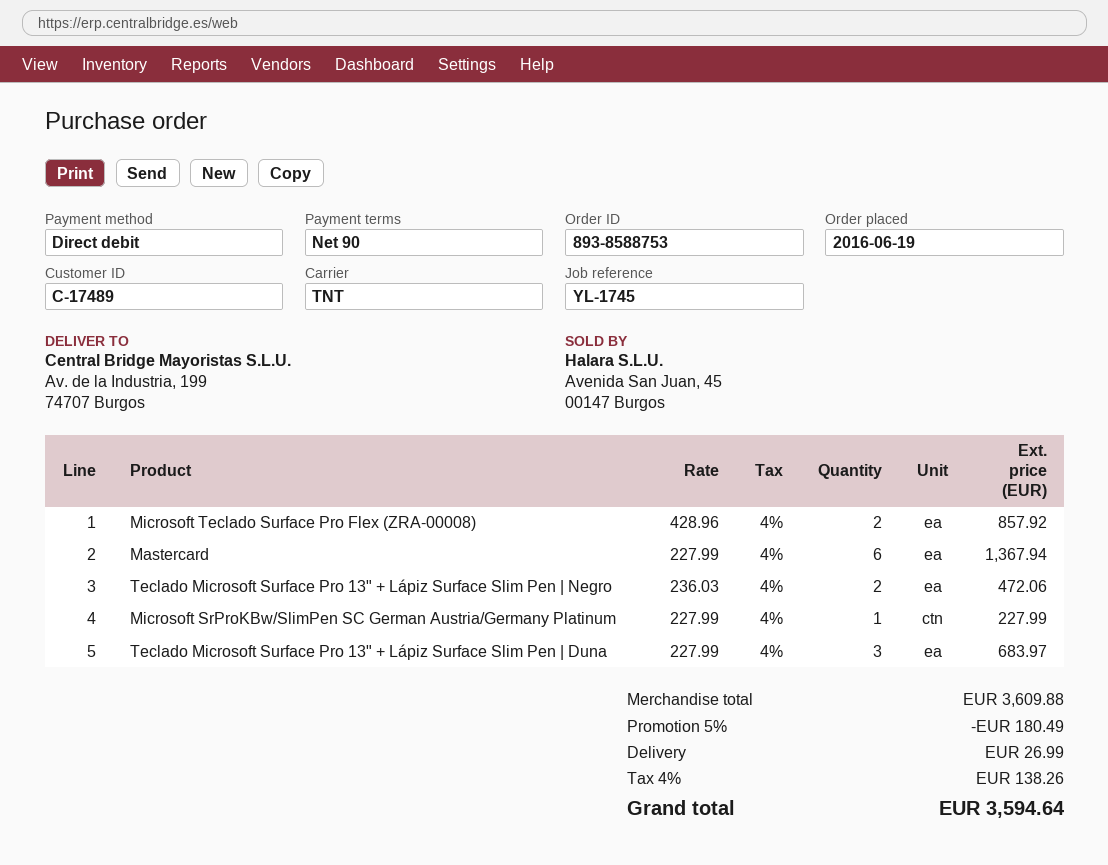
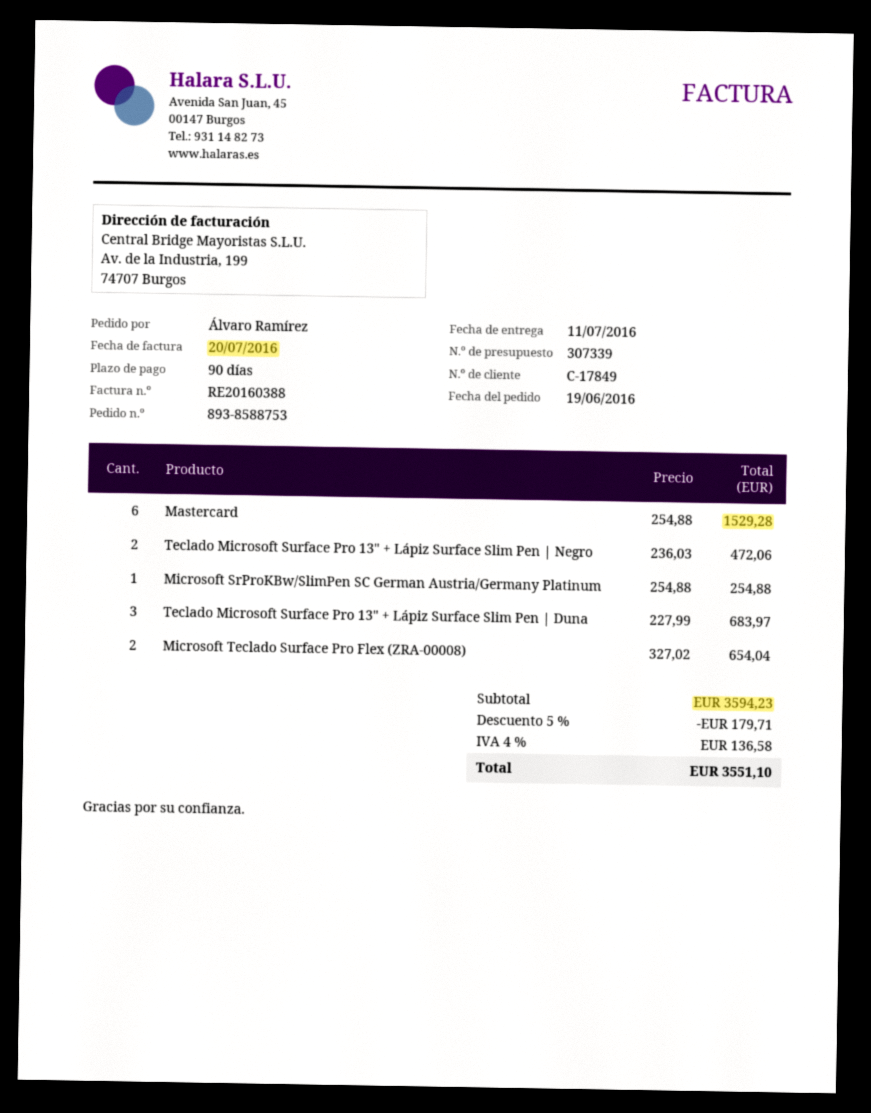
customer number: C-17489 -> C-17849
Microsoft Teclado Surface Pro Flex (ZRA-00008): 2 x 428.96 = 857.92 -> 2 x 327.02 = 654.04
Mastercard: 6 x 227.99 = 1367.94 -> 6 x 254.88 = 1529.28
Microsoft SrProKBw/SlimPen SC German Austria/Germany Platinum: 1 x 227.99 = 227.99 -> 1 x 254.88 = 254.88
subtotal: 3609.88 -> 3594.23
discount: 5% = 180.49 -> 5% = 179.71
shipping: 26.99 -> none
tax: 4% = 138.26 -> 4% = 136.58
total: 3594.64 -> 3551.10

